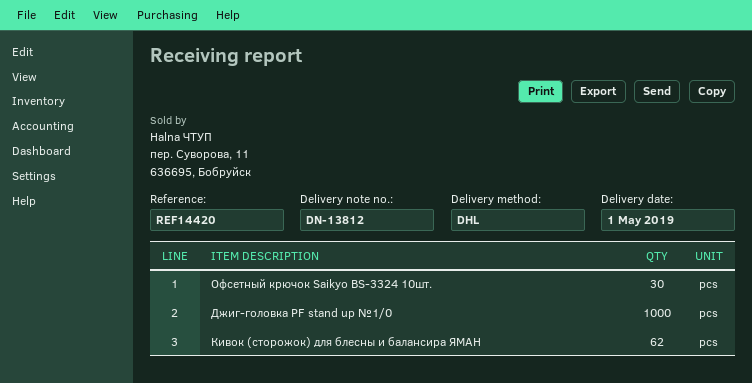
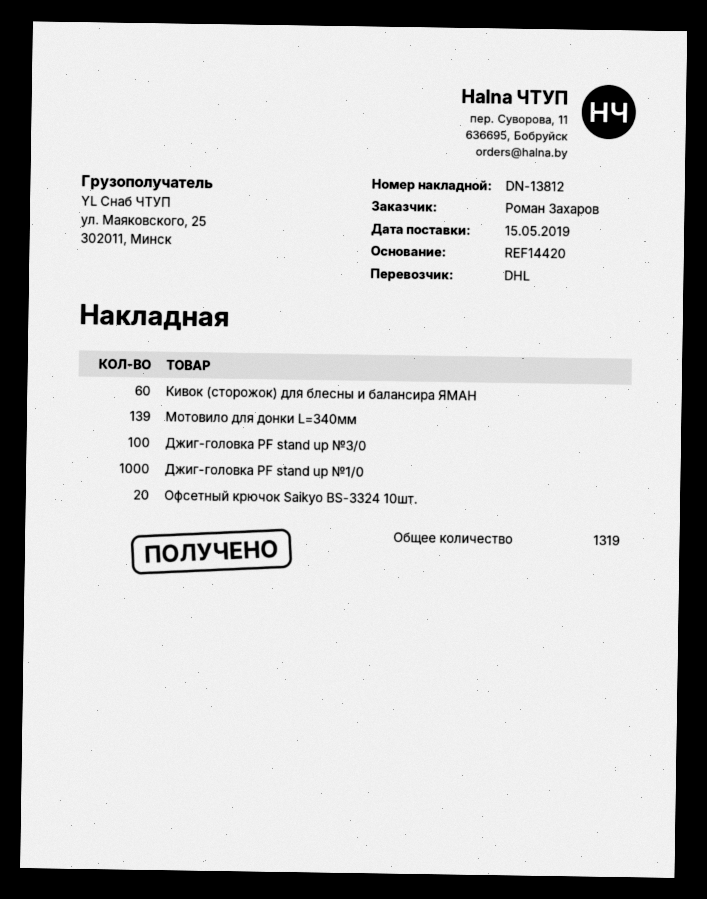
delivery date: 2019-05-01 -> 2019-05-15
Офсетный крючок Saikyo BS-3324 10шт.: 30 -> 20
Кивок (сторожок) для блесны и балансира ЯМАН: 62 -> 60
Мотовило для донки L=340мм: none -> 139
Джиг-головка PF stand up №3/0: none -> 100

